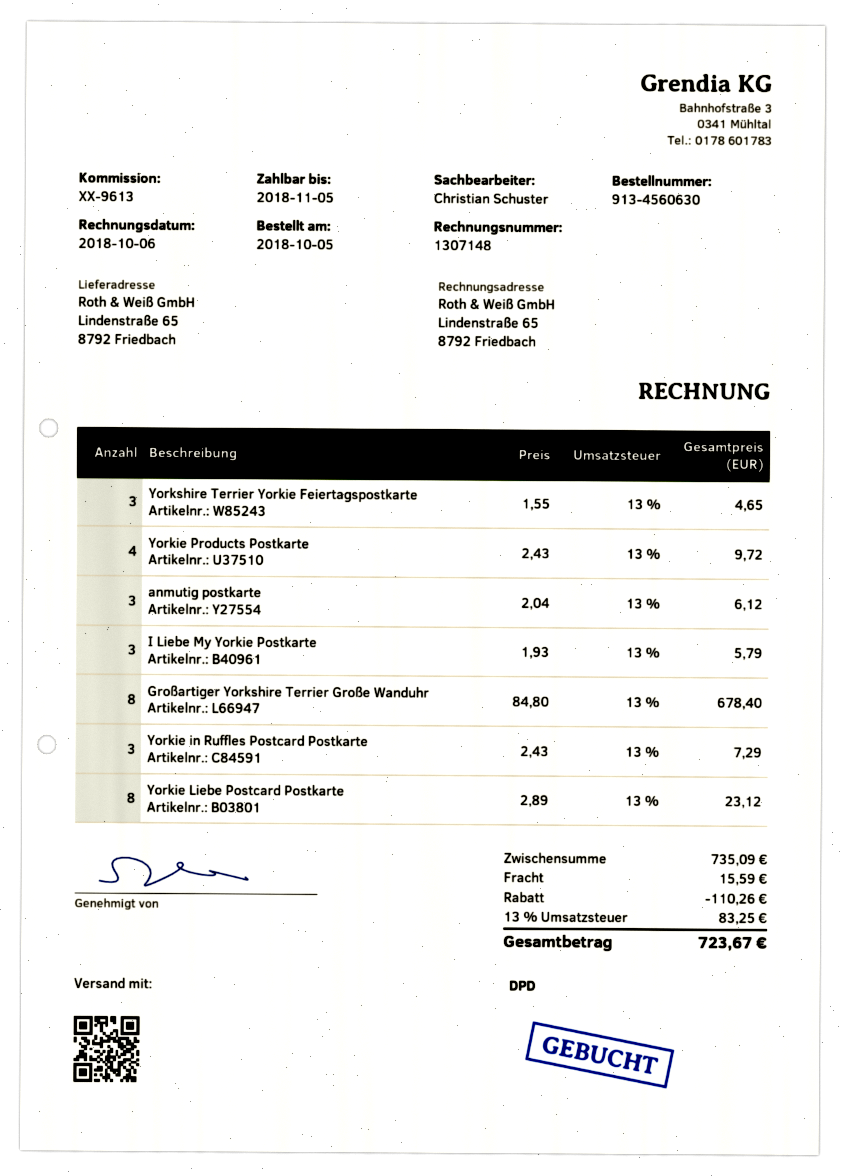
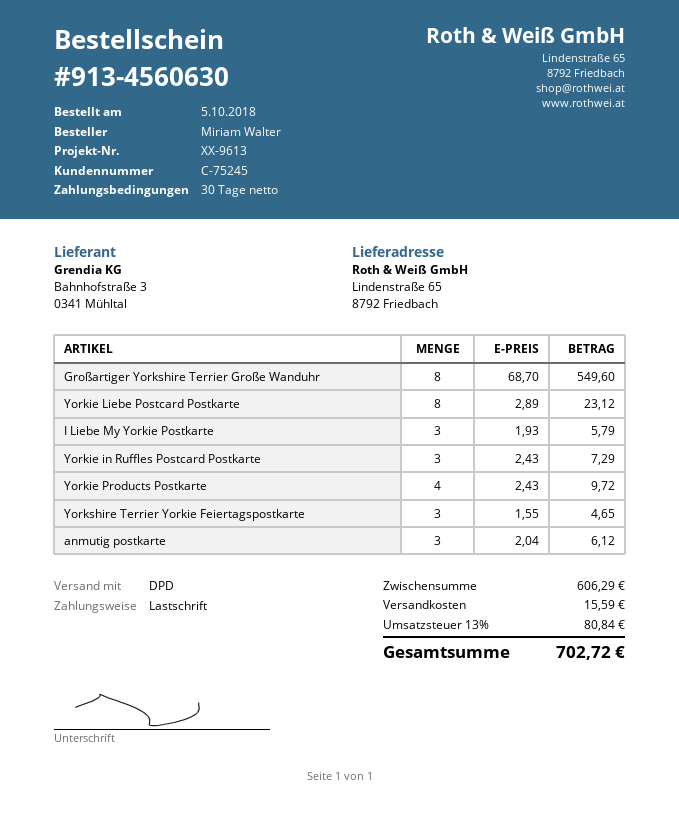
Großartiger Yorkshire Terrier Große Wanduhr: 8 x 84.80 = 678.40 -> 8 x 68.70 = 549.60
subtotal: 735.09 -> 606.29
discount: 110.26 -> none
tax: 13% = 83.25 -> 13% = 80.84
total: 723.67 -> 702.72

